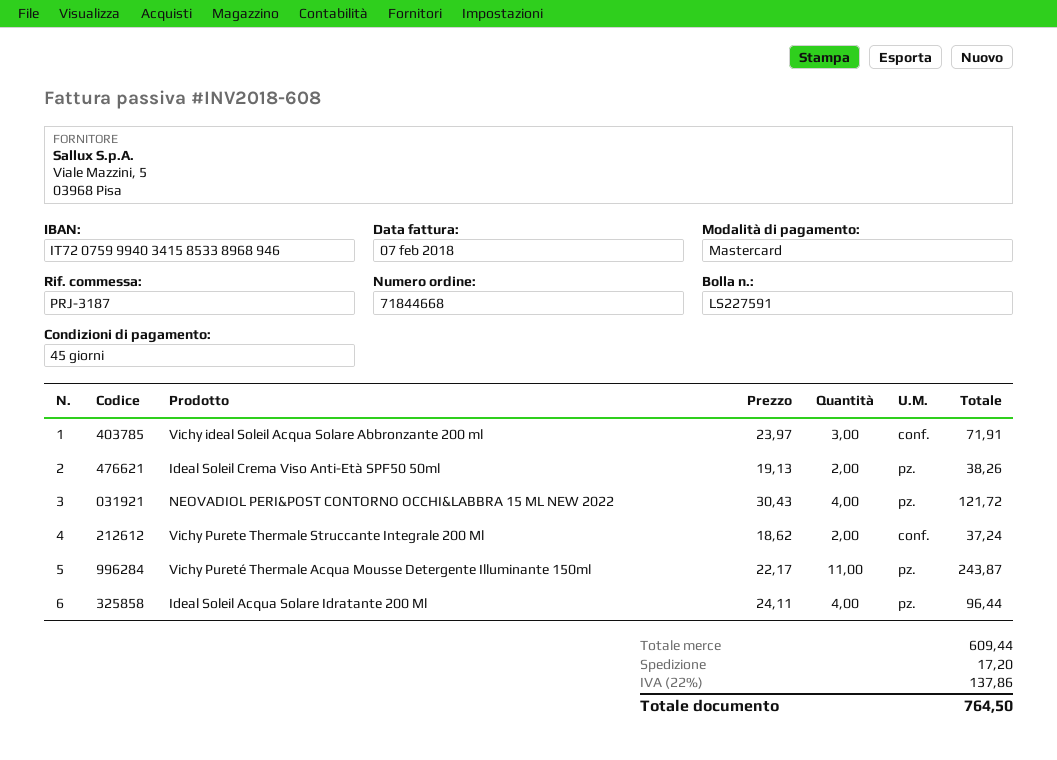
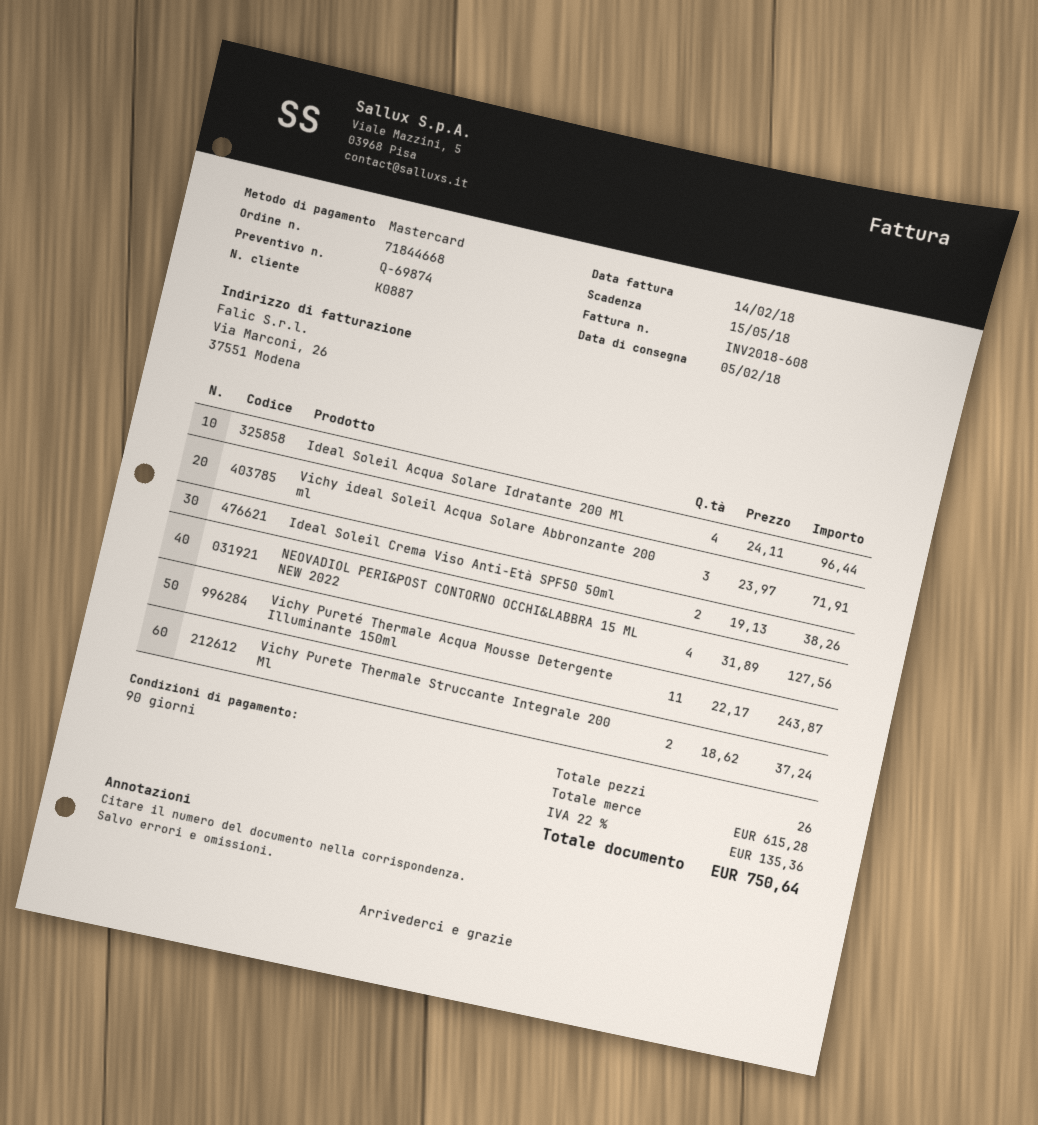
invoice date: 2018-02-07 -> 2018-02-14
payment terms: 45 days -> 90 days
NEOVADIOL PERI&POST CONTORNO OCCHI&LABBRA 15 ML NEW 2022: 4 x 30.43 = 121.72 -> 4 x 31.89 = 127.56
subtotal: 609.44 -> 615.28
shipping: 17.20 -> none
tax: 22% = 137.86 -> 22% = 135.36
total: 764.50 -> 750.64

